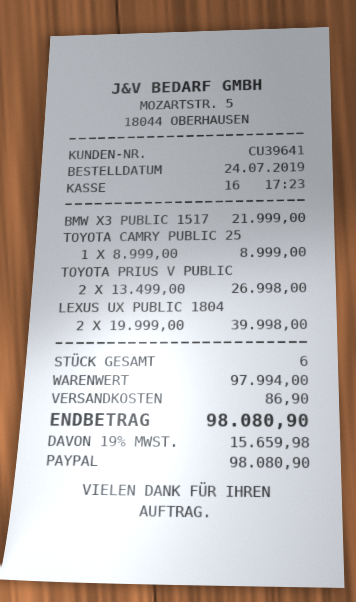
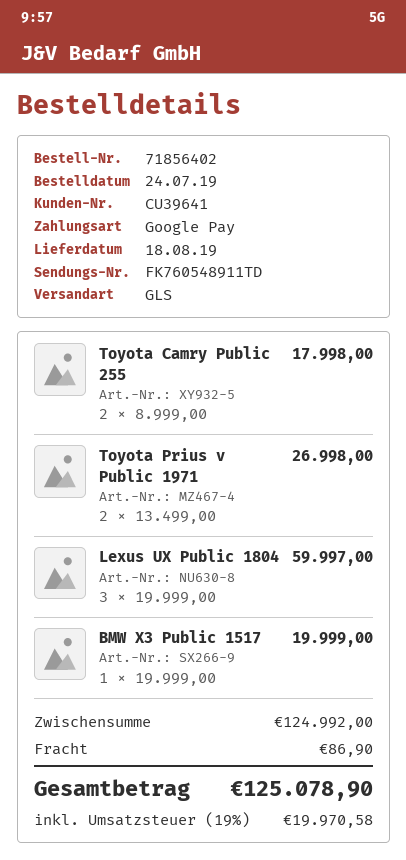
payment method: PayPal -> Google Pay
BMW X3 PUBLIC 1517: 1 x 21999.00 = 21999.00 -> 1 x 19999.00 = 19999.00
TOYOTA CAMRY PUBLIC 25: 1 x 8999.00 = 8999.00 -> 2 x 8999.00 = 17998.00
LEXUS UX PUBLIC 1804: 2 x 19999.00 = 39998.00 -> 3 x 19999.00 = 59997.00
subtotal: 97994.00 -> 124992.00
tax: 19% = 15659.98 -> 19% = 19970.58
total: 98080.90 -> 125078.90

